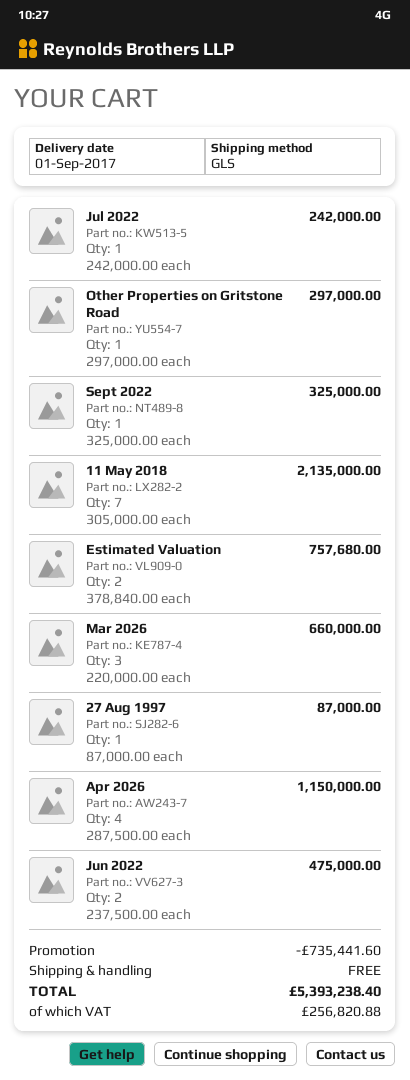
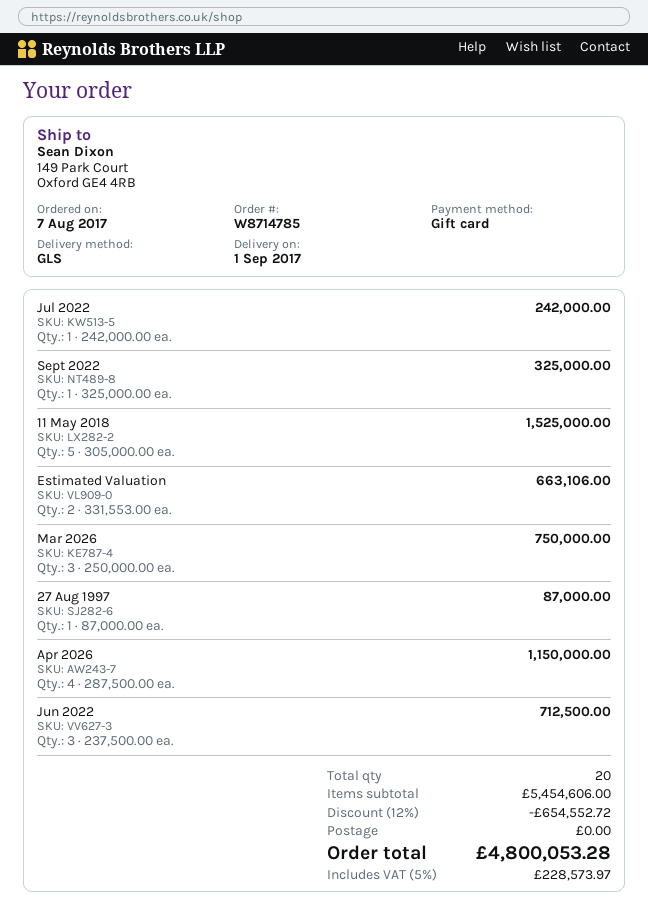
Other Properties on Gritstone Road: 1 x 297000.00 = 297000.00 -> none
11 May 2018: 7 x 305000.00 = 2135000.00 -> 5 x 305000.00 = 1525000.00
Estimated Valuation: 2 x 378840.00 = 757680.00 -> 2 x 331553.00 = 663106.00
Mar 2026: 3 x 220000.00 = 660000.00 -> 3 x 250000.00 = 750000.00
Jun 2022: 2 x 237500.00 = 475000.00 -> 3 x 237500.00 = 712500.00
discount: 735441.60 -> 654552.72
tax: 256820.88 -> 228573.97
total: 5393238.40 -> 4800053.28

